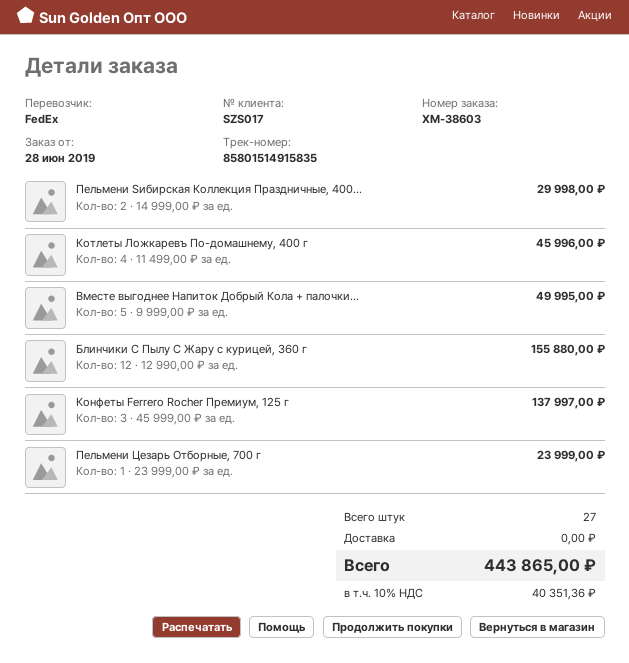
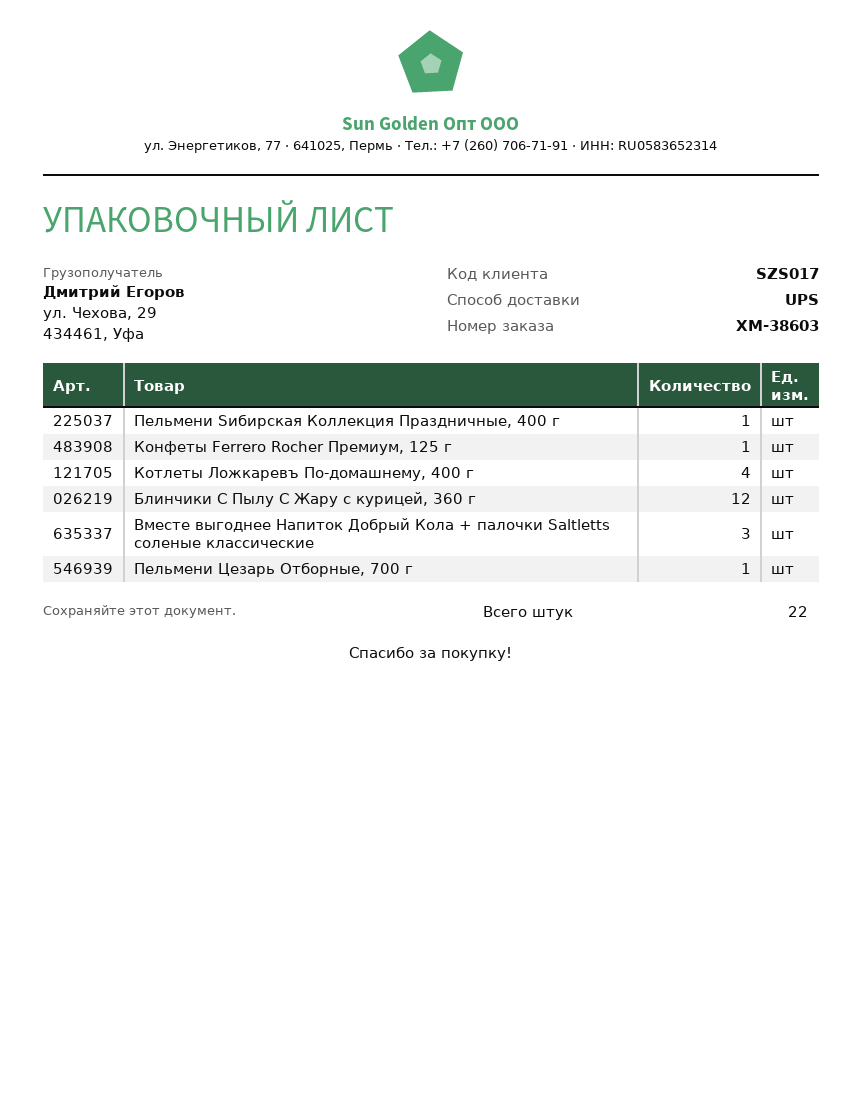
shipping method: FedEx -> UPS
Пельмени Sибирская Коллекция Праздничные, 400...: 2 -> 1
Вместе выгоднее Напиток Добрый Кола + палочки...: 5 -> 3
Конфеты Ferrero Rocher Премиум, 125 г: 3 -> 1
total quantity: 27 -> 22

